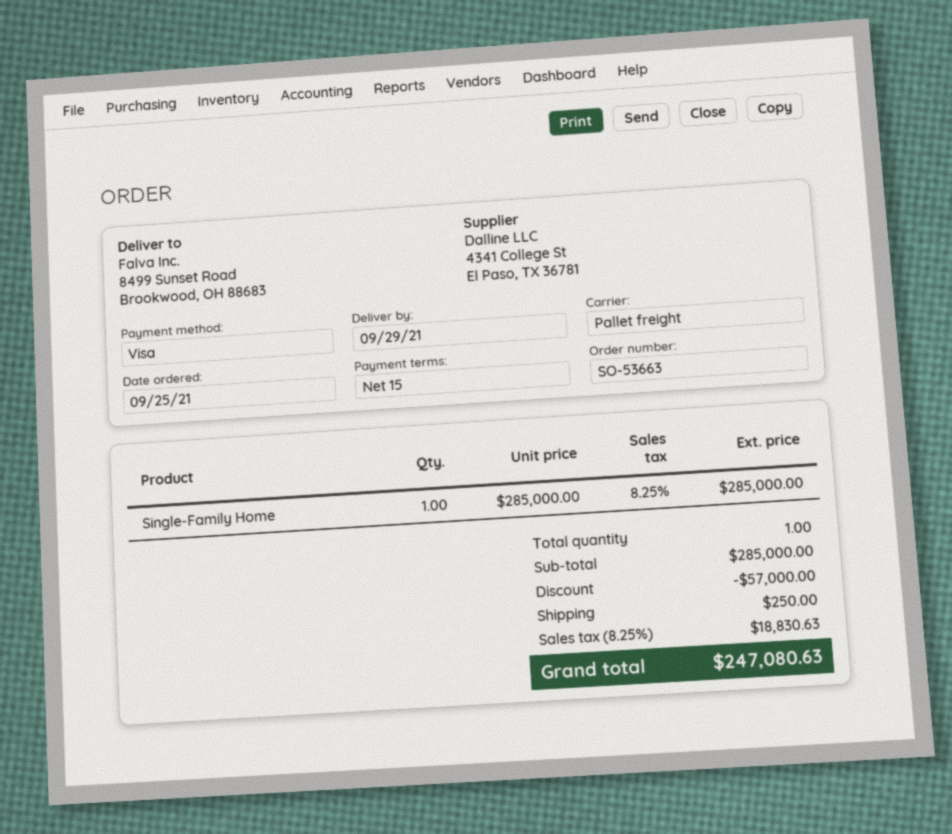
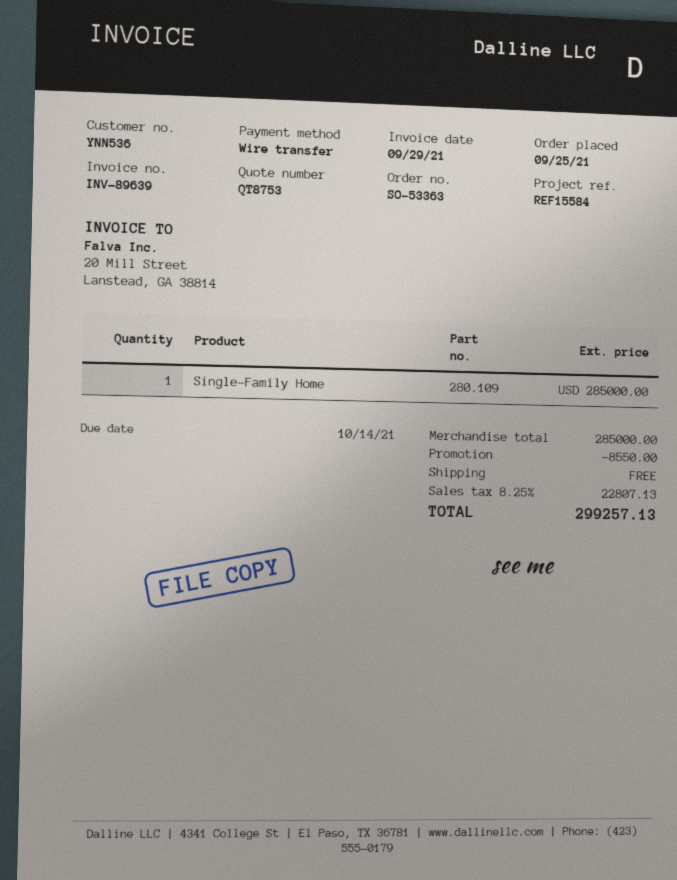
order number: SO-53663 -> SO-53363
payment method: Visa -> bank transfer
discount: 57000.00 -> 8550.00
shipping: 250.00 -> 0.00
tax: 8.25% = 18830.63 -> 8.25% = 22807.13
total: 247080.63 -> 299257.13

